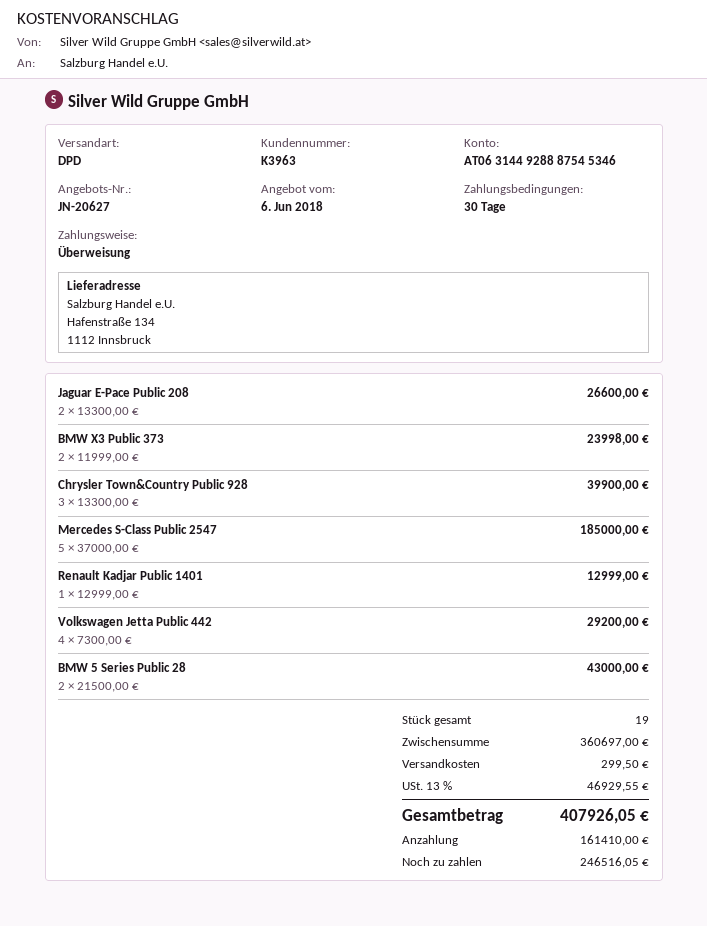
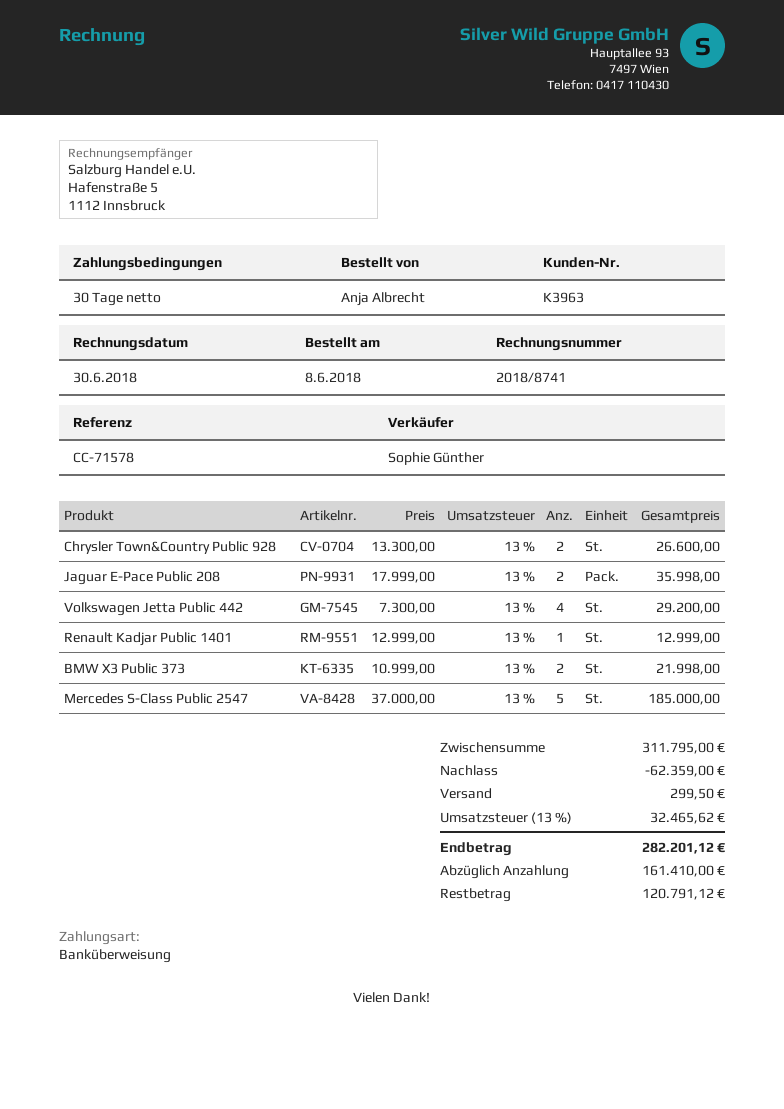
Jaguar E-Pace Public 208: 2 x 13300.00 = 26600.00 -> 2 x 17999.00 = 35998.00
BMW X3 Public 373: 2 x 11999.00 = 23998.00 -> 2 x 10999.00 = 21998.00
Chrysler Town&Country Public 928: 3 x 13300.00 = 39900.00 -> 2 x 13300.00 = 26600.00
BMW 5 Series Public 28: 2 x 21500.00 = 43000.00 -> none
subtotal: 360697.00 -> 311795.00
discount: none -> 62359.00
tax: 13% = 46929.55 -> 13% = 32465.62
total: 407926.05 -> 282201.12
balance: 246516.05 -> 120791.12

